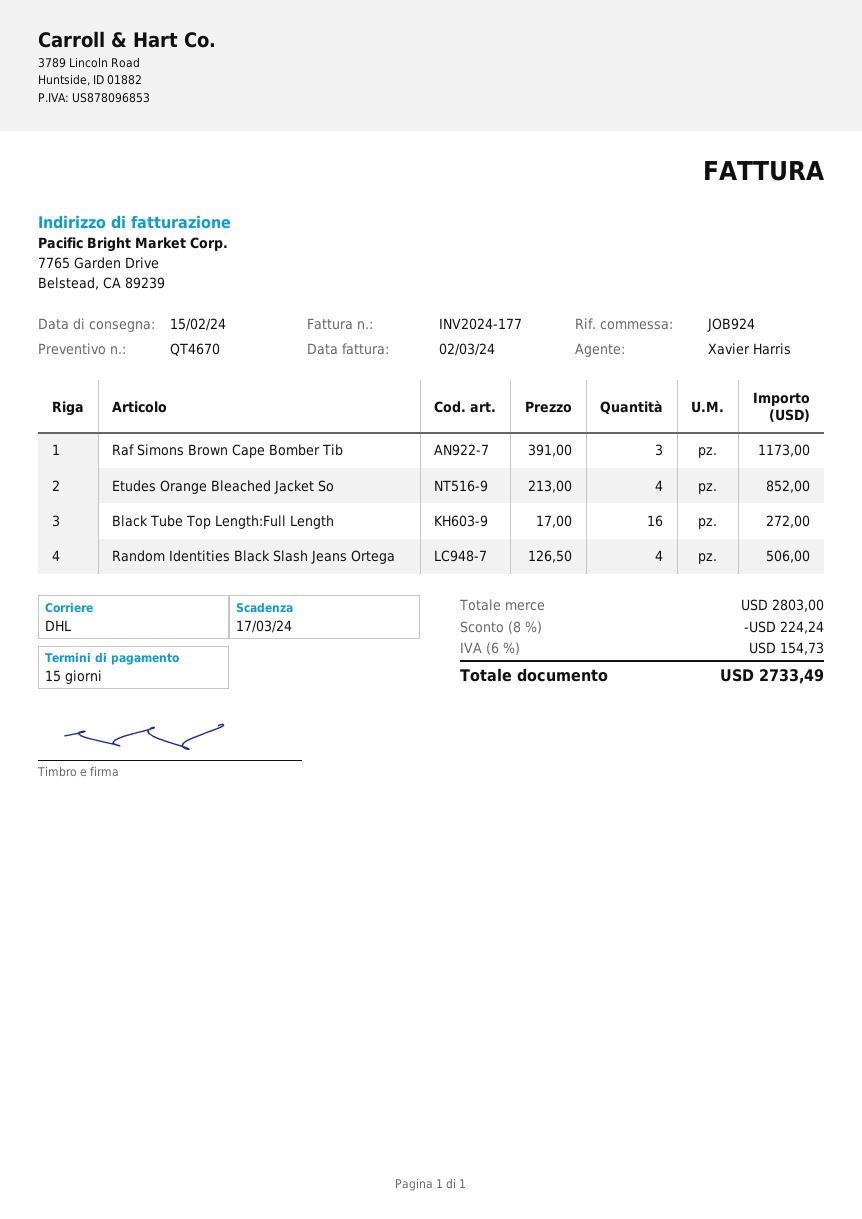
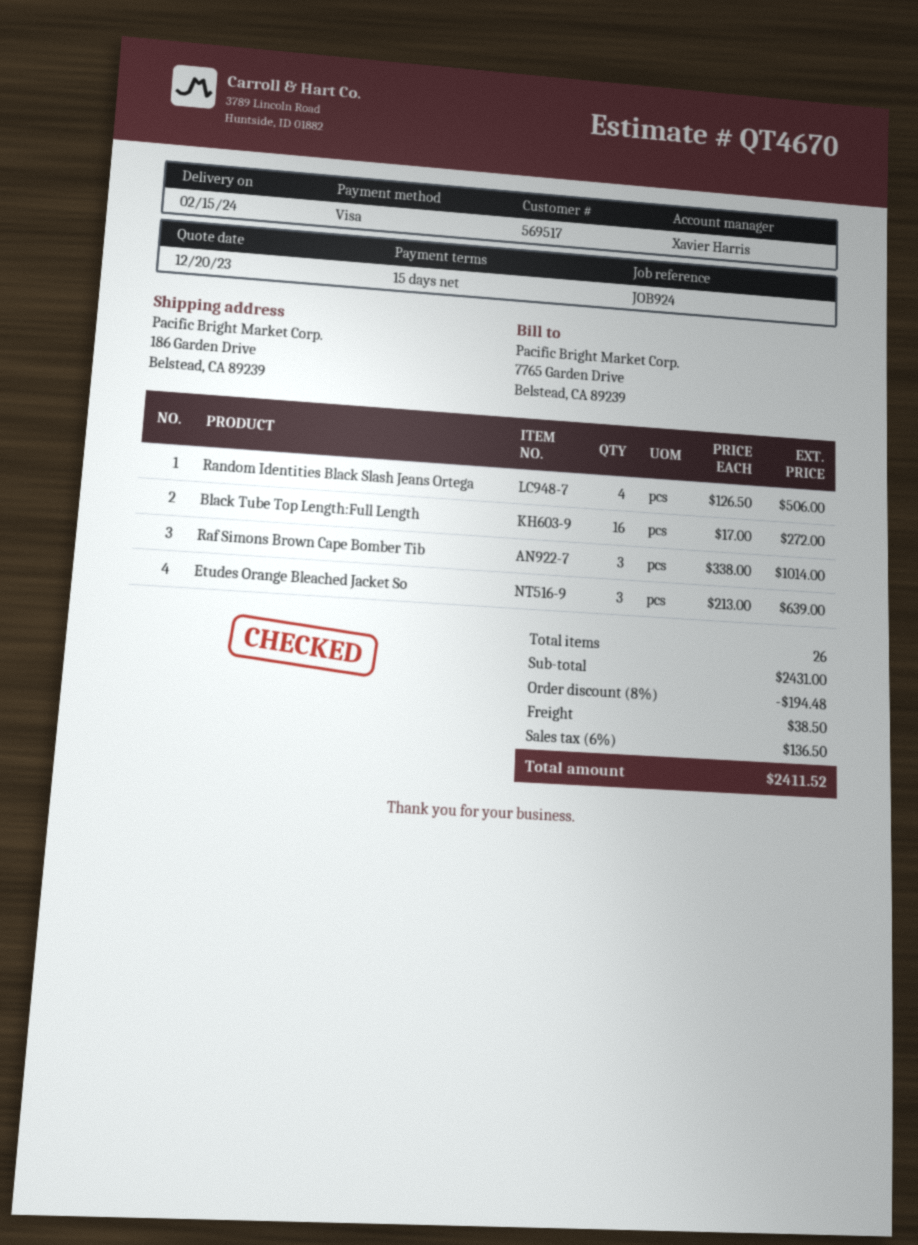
Raf Simons Brown Cape Bomber Tib: 3 x 391.00 = 1173.00 -> 3 x 338.00 = 1014.00
Etudes Orange Bleached Jacket So: 4 x 213.00 = 852.00 -> 3 x 213.00 = 639.00
subtotal: 2803.00 -> 2431.00
discount: 8% = 224.24 -> 8% = 194.48
shipping: none -> 38.50
tax: 6% = 154.73 -> 6% = 136.50
total: 2733.49 -> 2411.52

